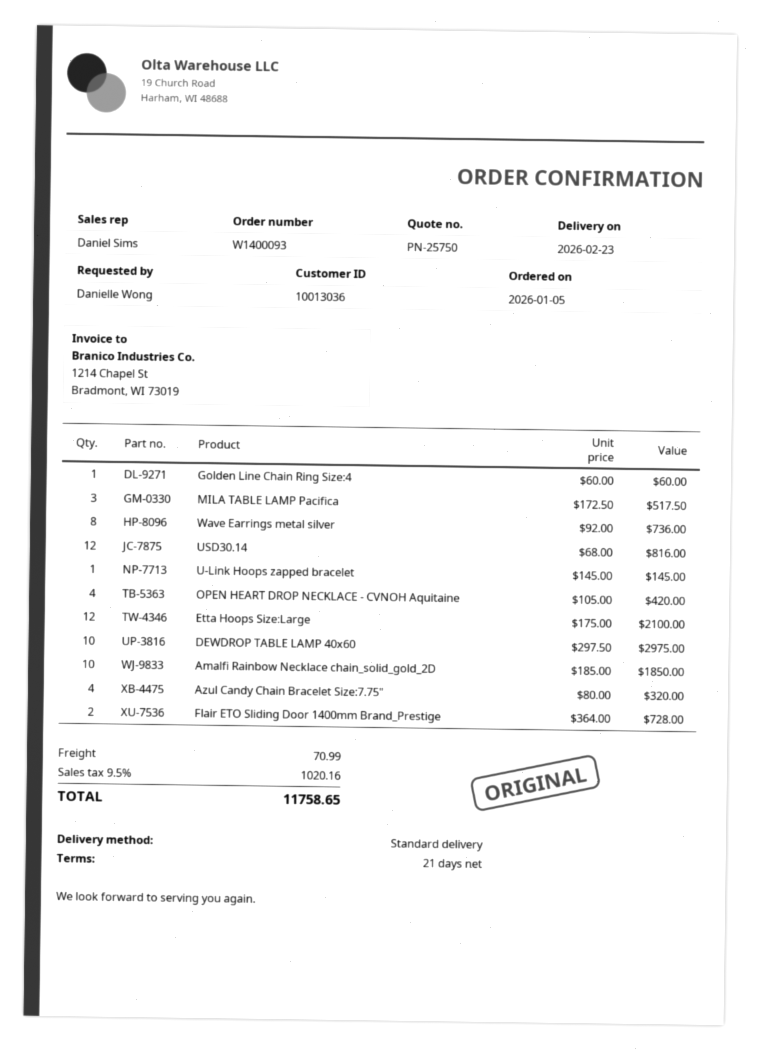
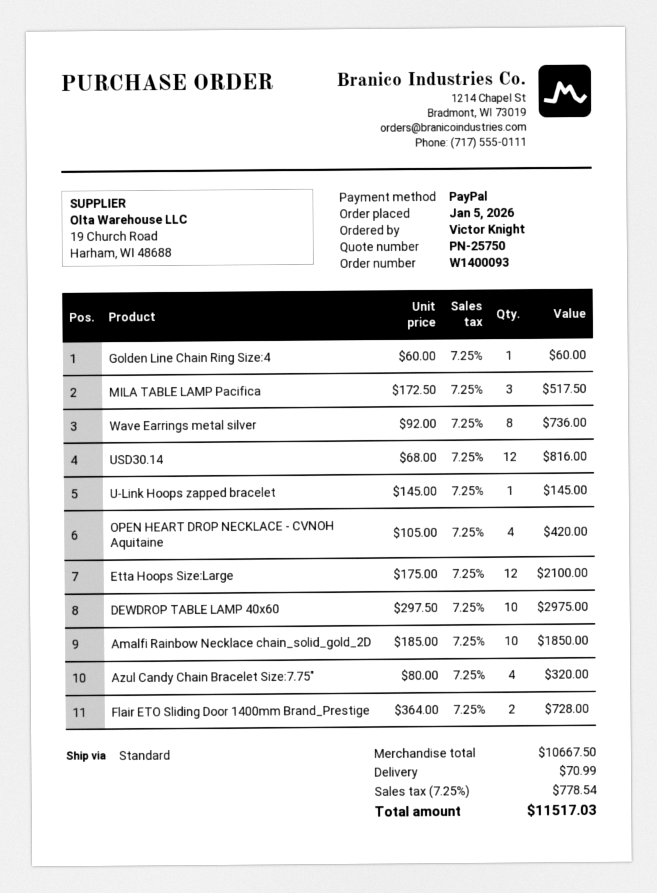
ordered by: Danielle Wong -> Victor Knight
tax: 9.5% = 1020.16 -> 7.25% = 778.54
total: 11758.65 -> 11517.03

